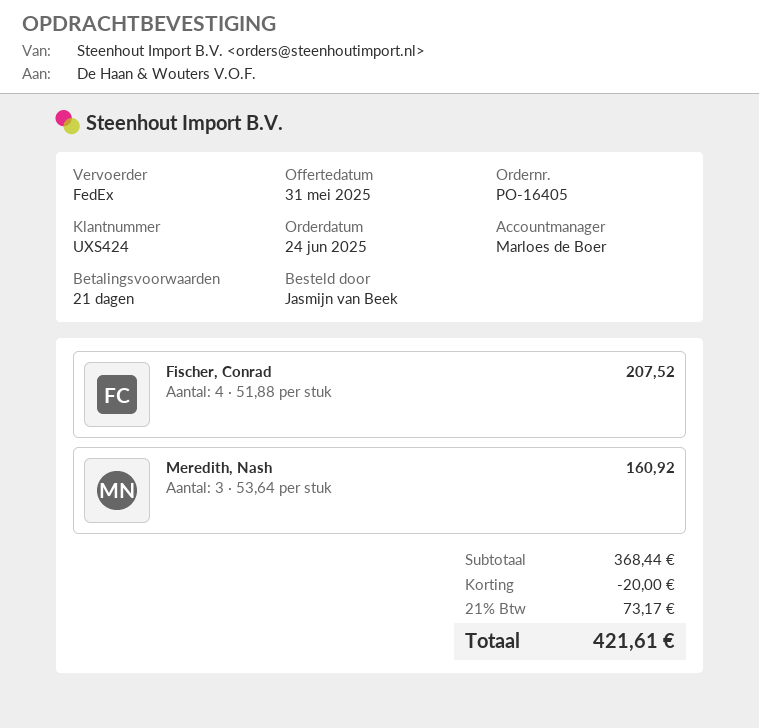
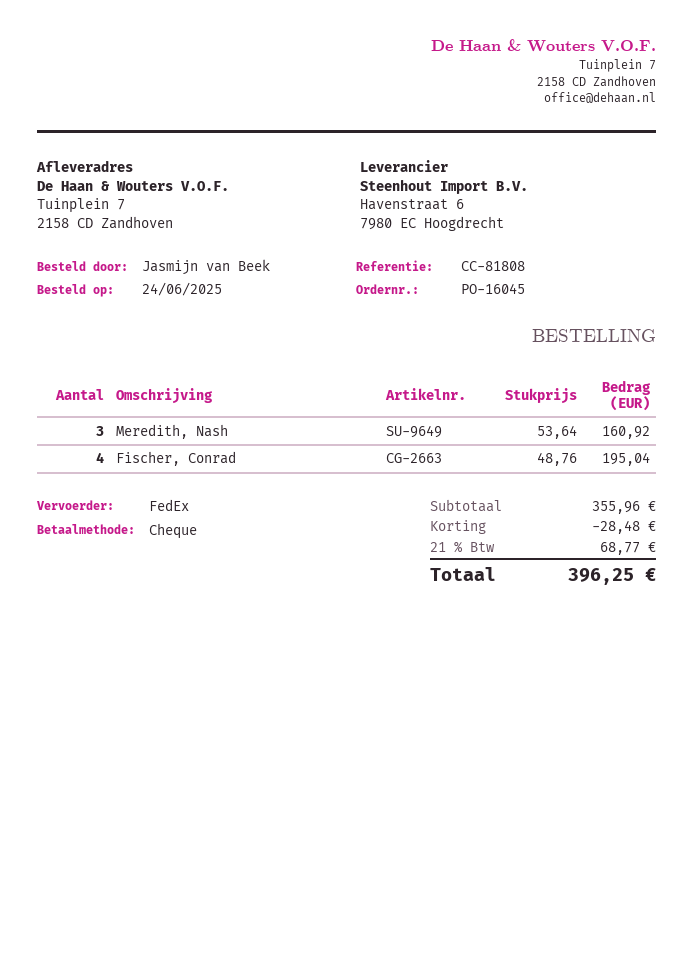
order number: PO-16405 -> PO-16045
Fischer, Conrad: 4 x 51.88 = 207.52 -> 4 x 48.76 = 195.04
subtotal: 368.44 -> 355.96
discount: 20.00 -> 28.48
tax: 21% = 73.17 -> 21% = 68.77
total: 421.61 -> 396.25

